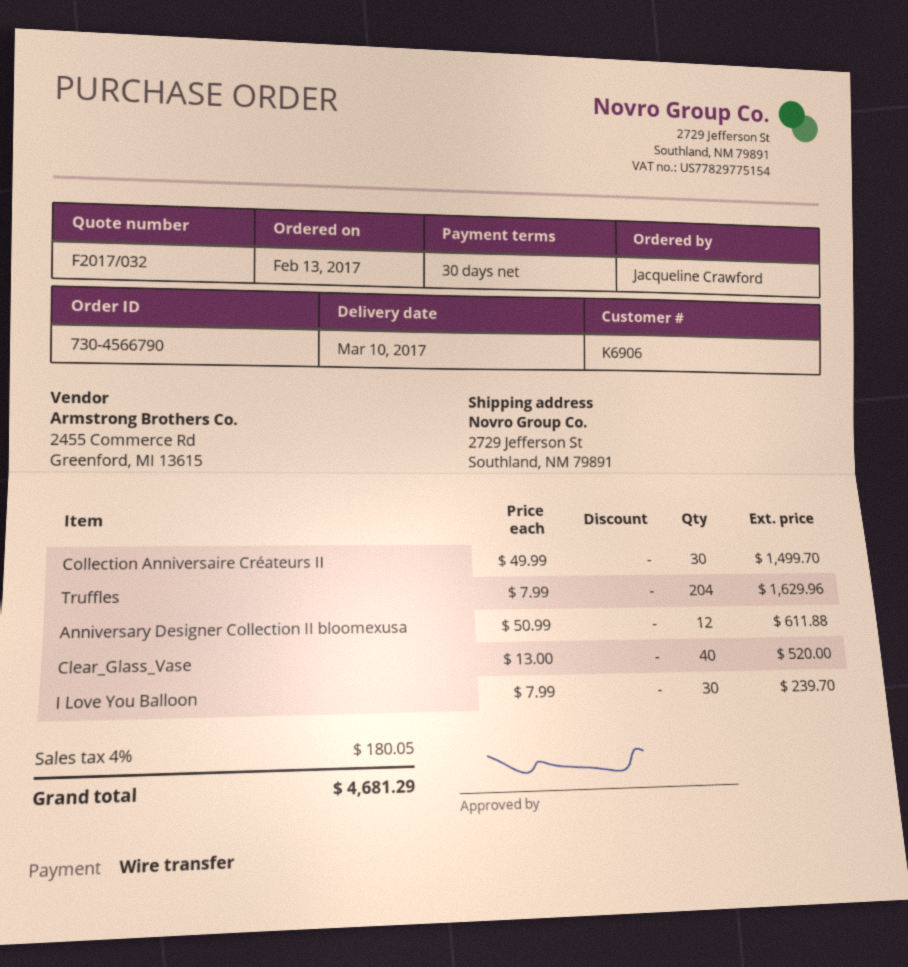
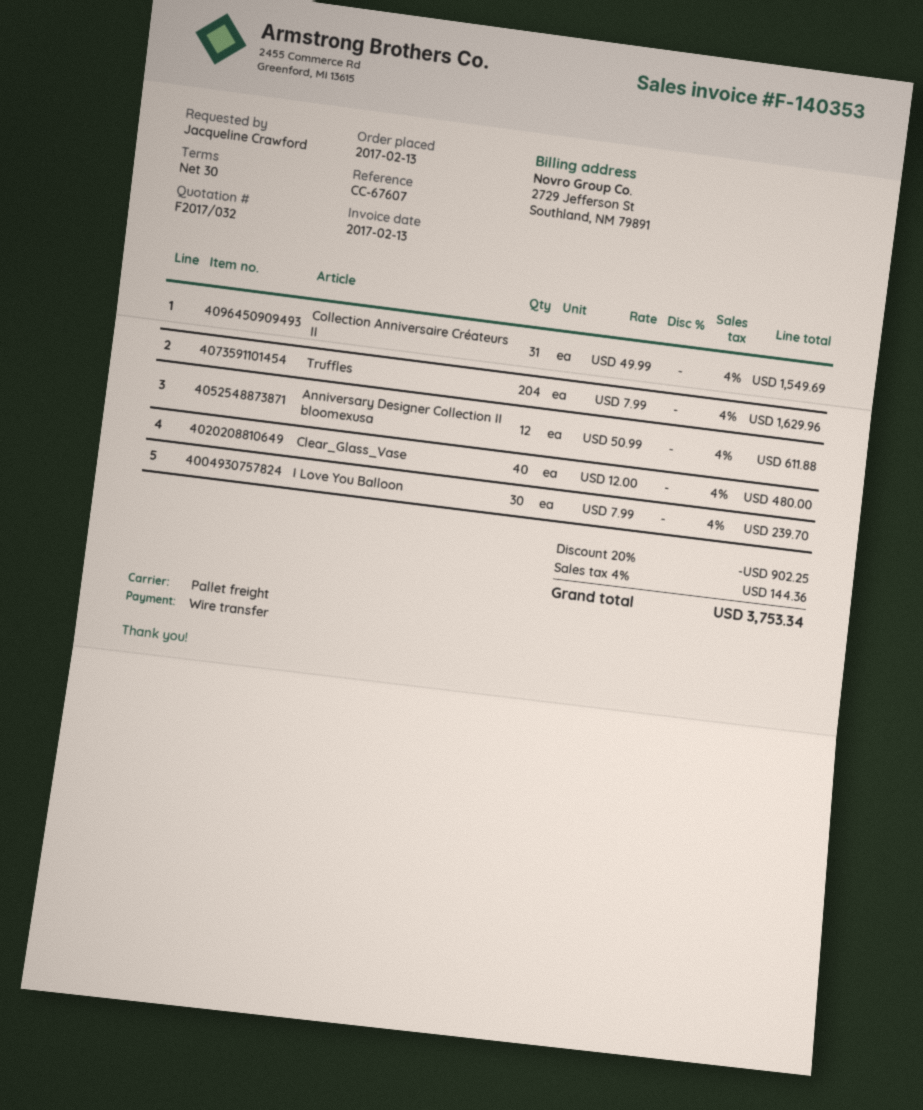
Collection Anniversaire Créateurs II: 30 x 49.99 = 1499.70 -> 31 x 49.99 = 1549.69
Clear_Glass_Vase: 40 x 13.00 = 520.00 -> 40 x 12.00 = 480.00
discount: none -> 20% = 902.25
tax: 4% = 180.05 -> 4% = 144.36
total: 4681.29 -> 3753.34

